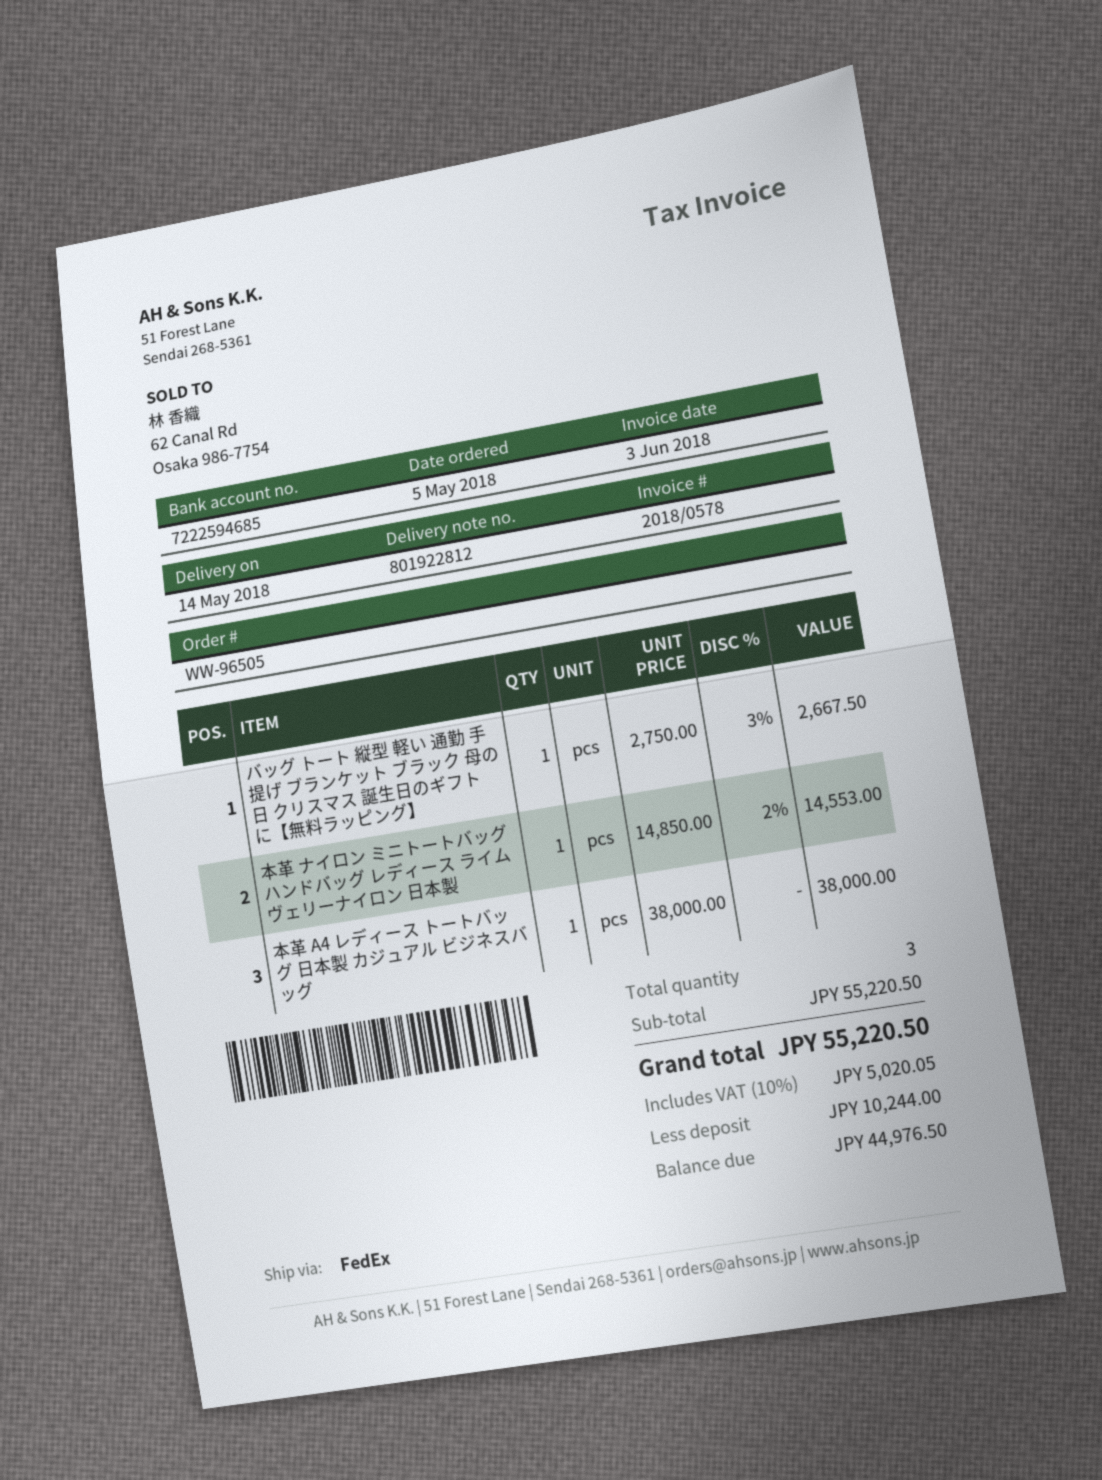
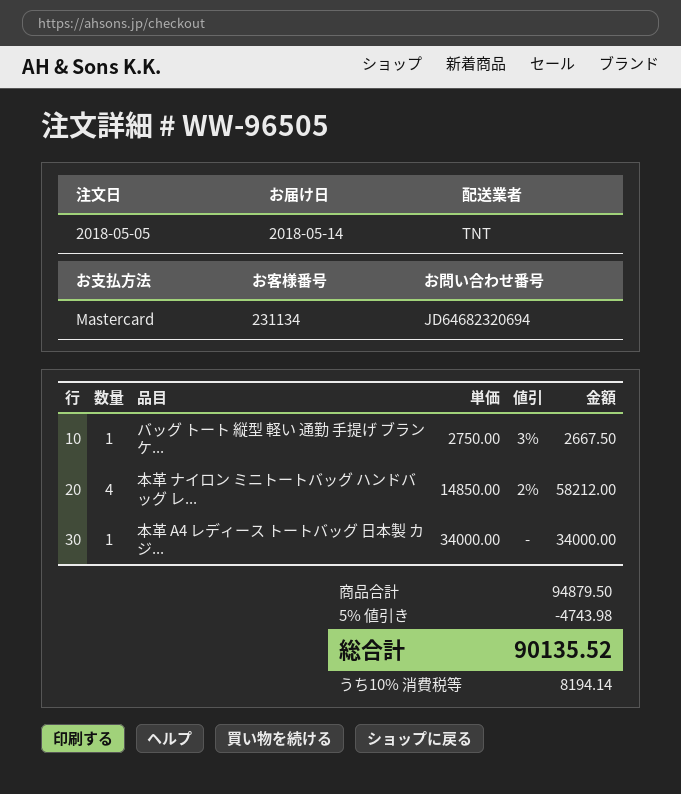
shipping method: FedEx -> TNT
本革 ナイロン ミニトートバッグ ハンドバッグ レディース ライム ヴェリーナイロン 日本製: 1 x 14850.00 - 2% = 14553.00 -> 4 x 14850.00 - 2% = 58212.00
本革 A4 レディース トートバッグ 日本製 カジュアル ビジネスバッグ: 1 x 38000.00 = 38000.00 -> 1 x 34000.00 = 34000.00
subtotal: 55220.50 -> 94879.50
discount: none -> 5% = 4743.98
tax: 10% = 5020.05 -> 10% = 8194.14
total: 55220.50 -> 90135.52

